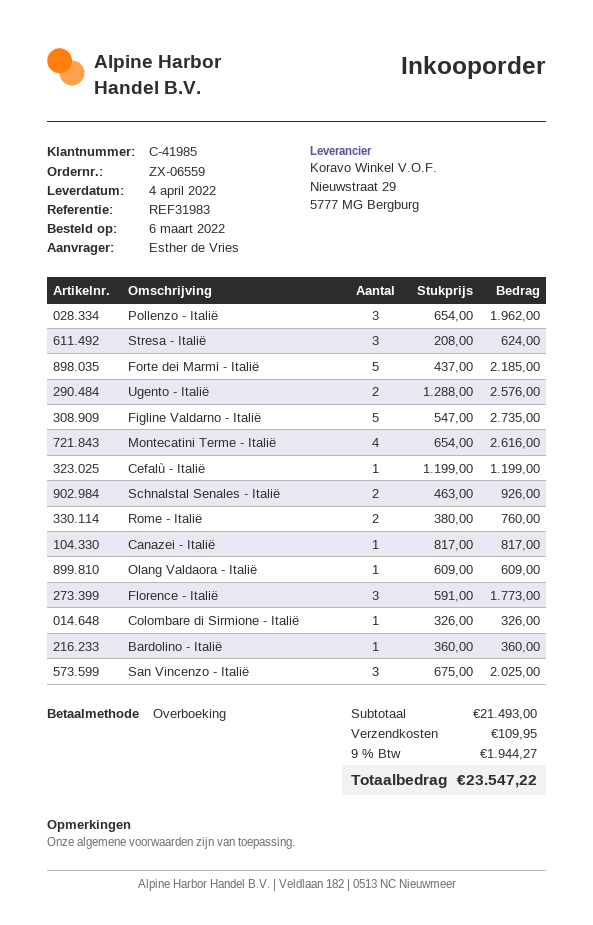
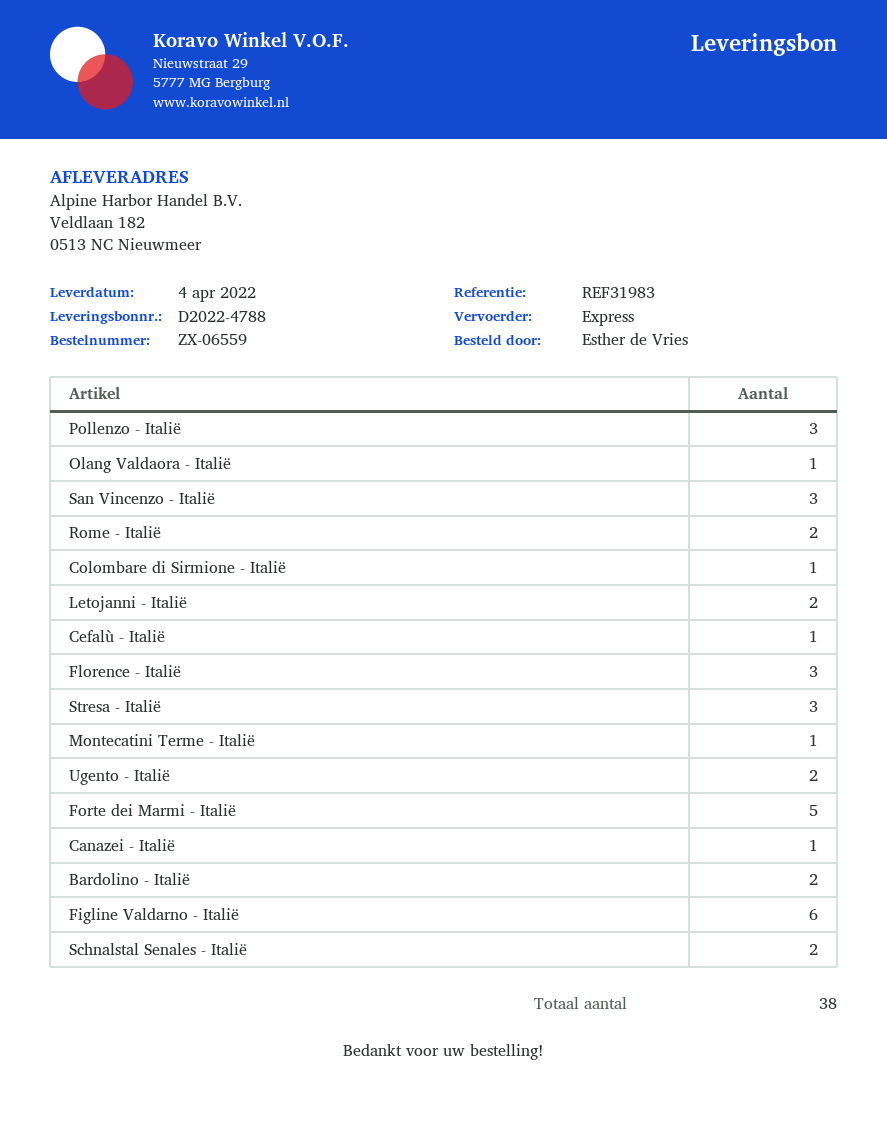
Figline Valdarno - Italië: 5 -> 6
Montecatini Terme - Italië: 4 -> 1
Bardolino - Italië: 1 -> 2
Letojanni - Italië: none -> 2

